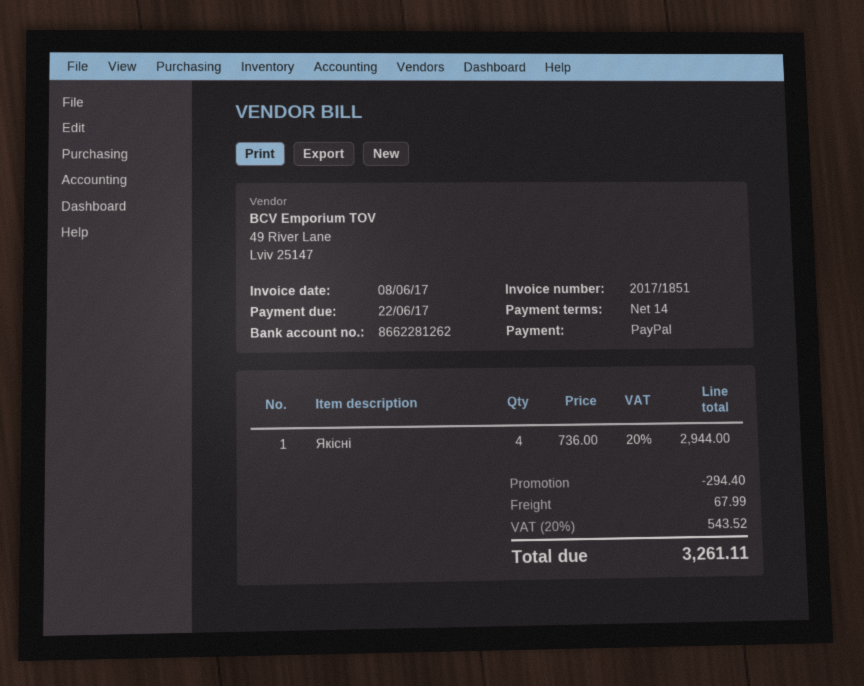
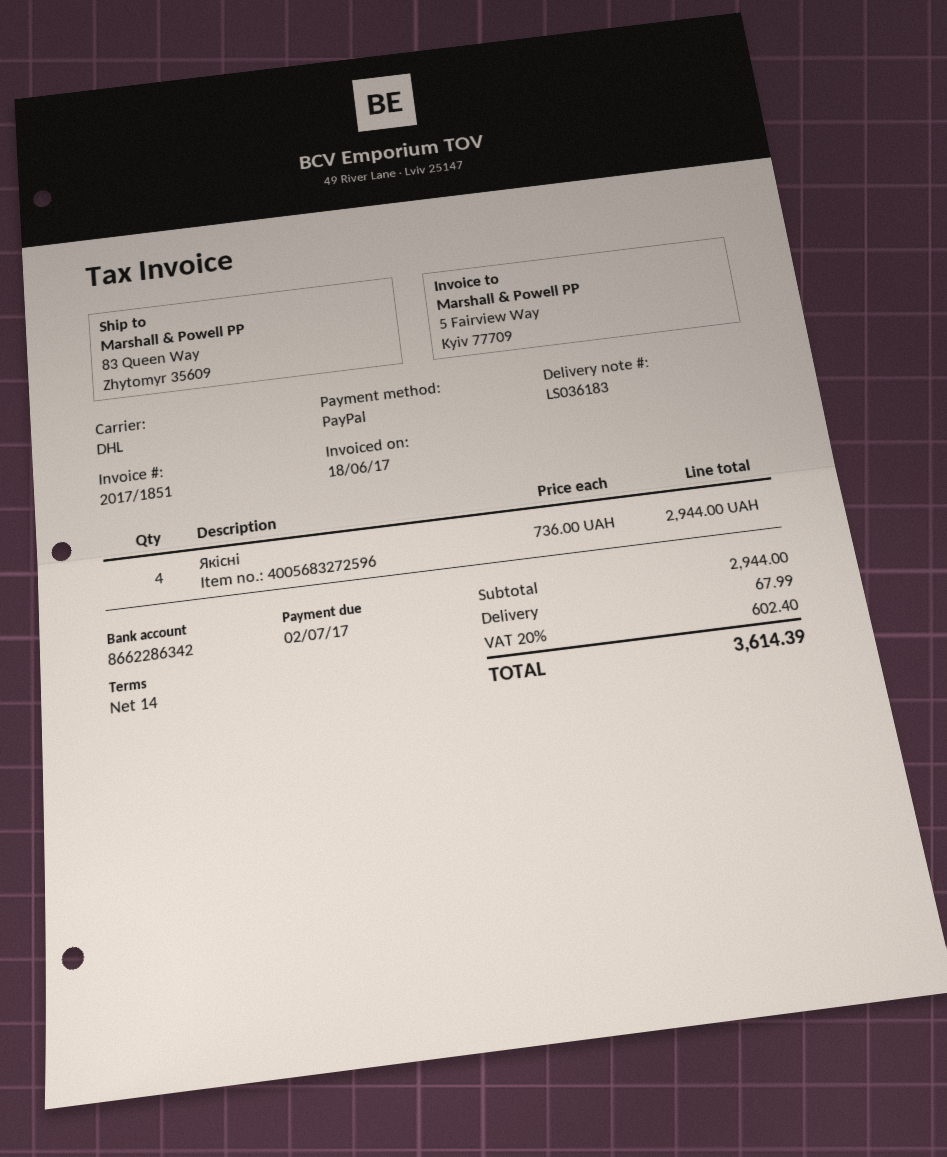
invoice date: 2017-06-08 -> 2017-06-18
due date: 2017-06-22 -> 2017-07-02
bank account: 8662281262 -> 8662286342
discount: 294.40 -> none
tax: 20% = 543.52 -> 20% = 602.40
total: 3261.11 -> 3614.39

